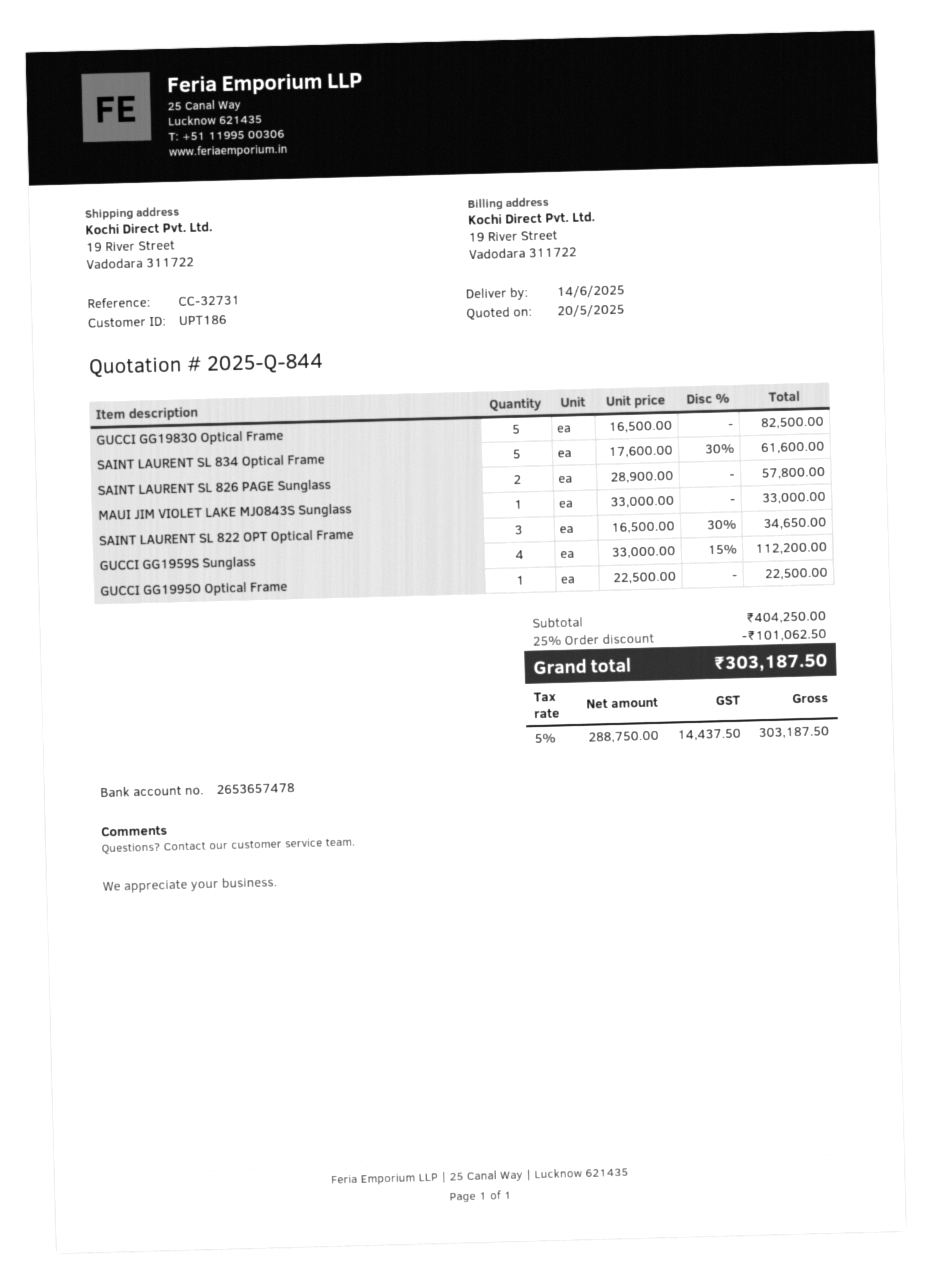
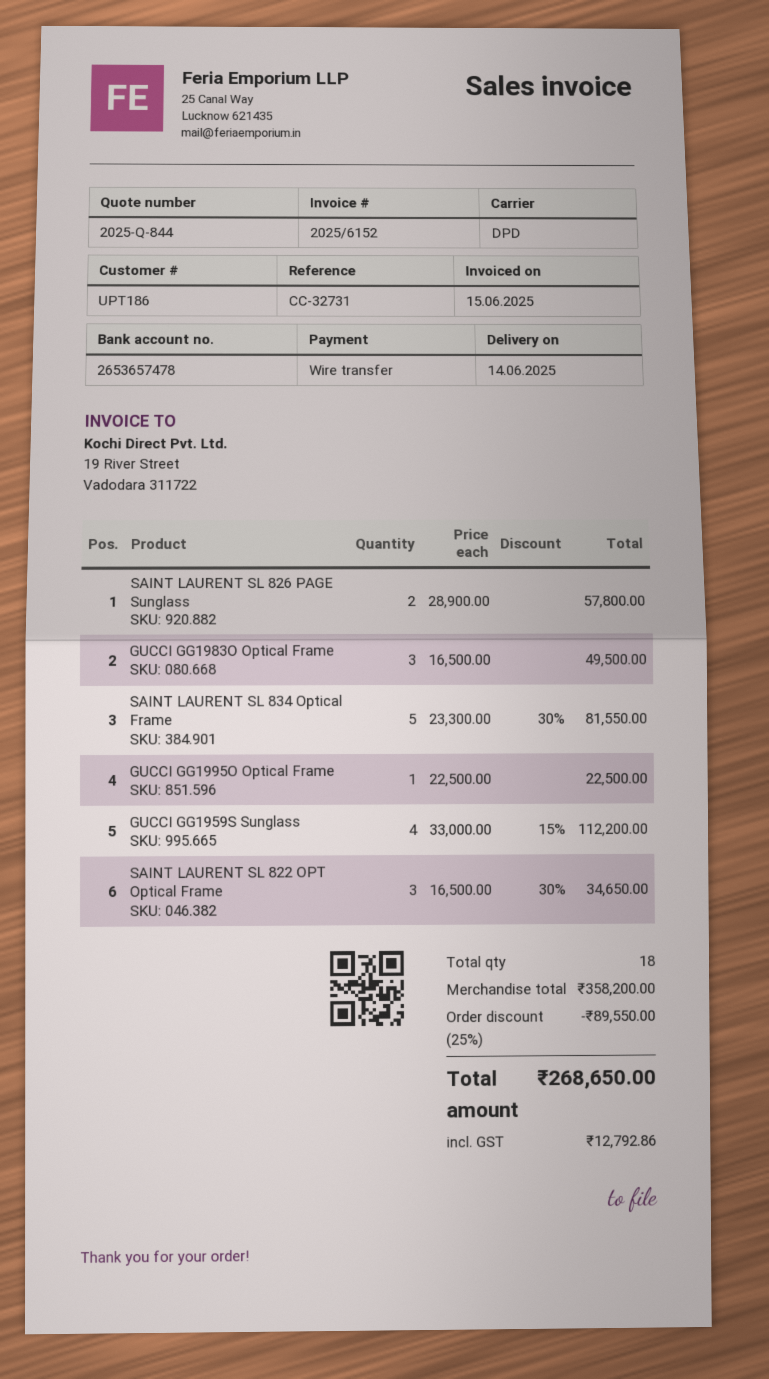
GUCCI GG1983O Optical Frame: 5 x 16500.00 = 82500.00 -> 3 x 16500.00 = 49500.00
SAINT LAURENT SL 834 Optical Frame: 5 x 17600.00 - 30% = 61600.00 -> 5 x 23300.00 - 30% = 81550.00
MAUI JIM VIOLET LAKE MJ0843S Sunglass: 1 x 33000.00 = 33000.00 -> none
subtotal: 404250.00 -> 358200.00
discount: 25% = 101062.50 -> 25% = 89550.00
tax: 14437.50 -> 12792.86
total: 303187.50 -> 268650.00

